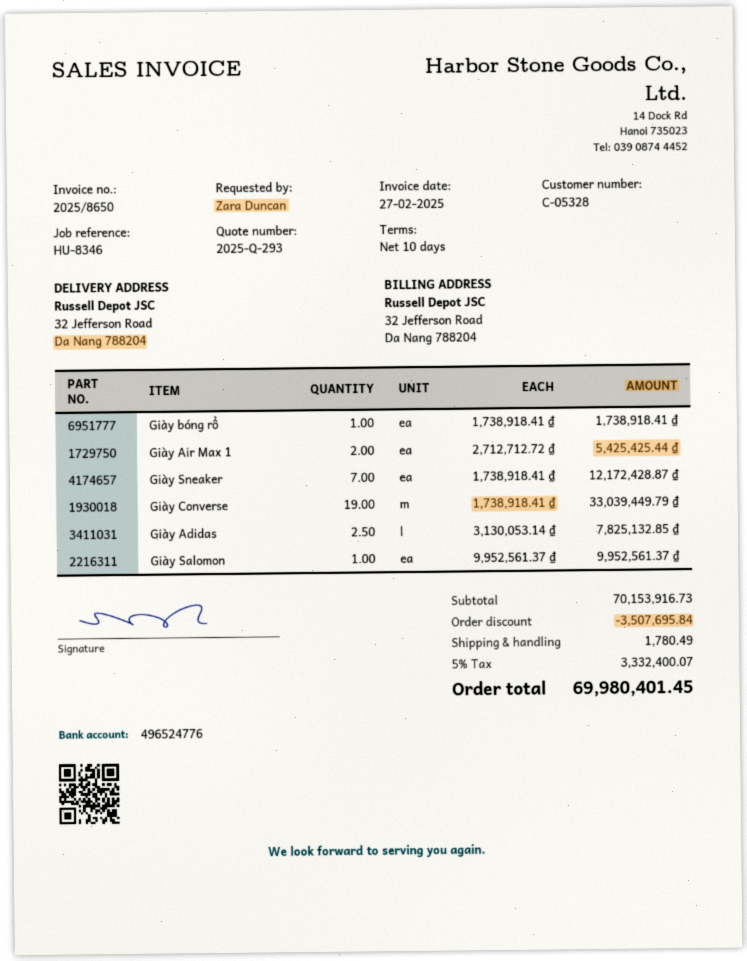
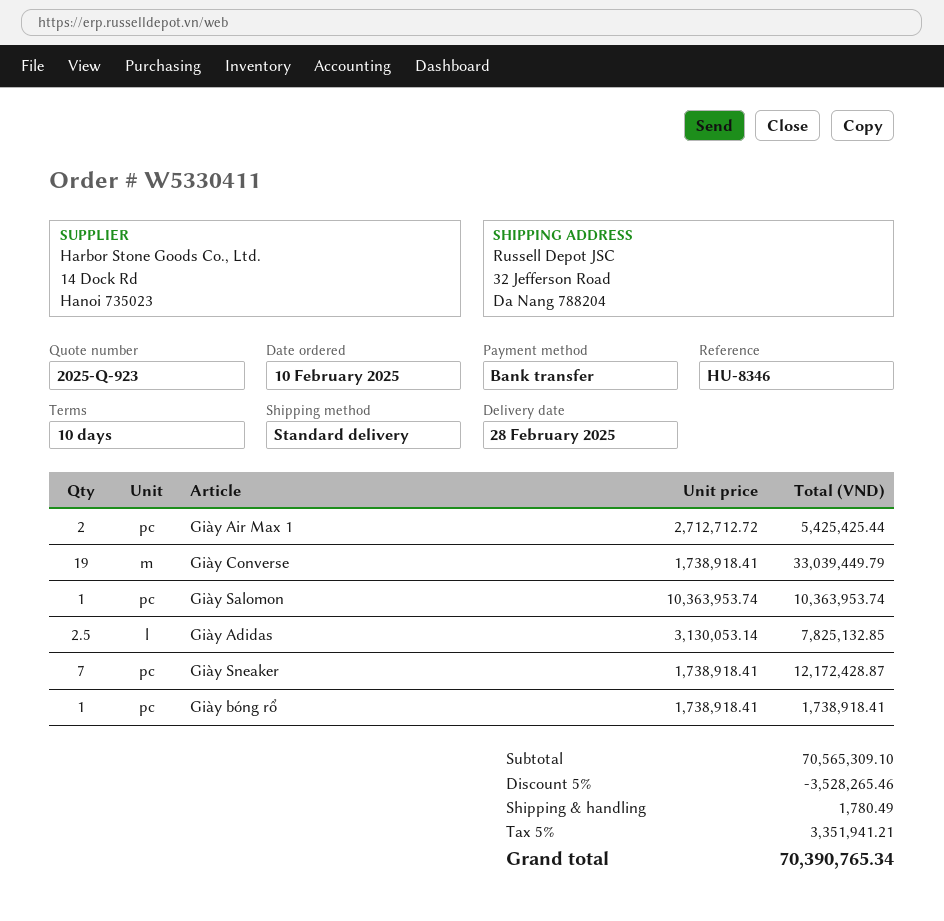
quote number: 2025-Q-293 -> 2025-Q-923
Giày Salomon: 1 x 9952561.37 = 9952561.37 -> 1 x 10363953.74 = 10363953.74
subtotal: 70153916.73 -> 70565309.10
discount: 3507695.84 -> 3528265.46
tax: 5% = 3332400.07 -> 5% = 3351941.21
total: 69980401.45 -> 70390765.34

